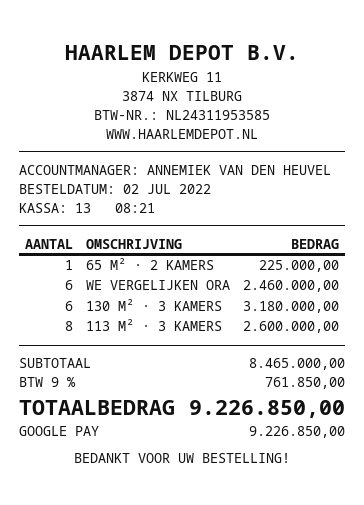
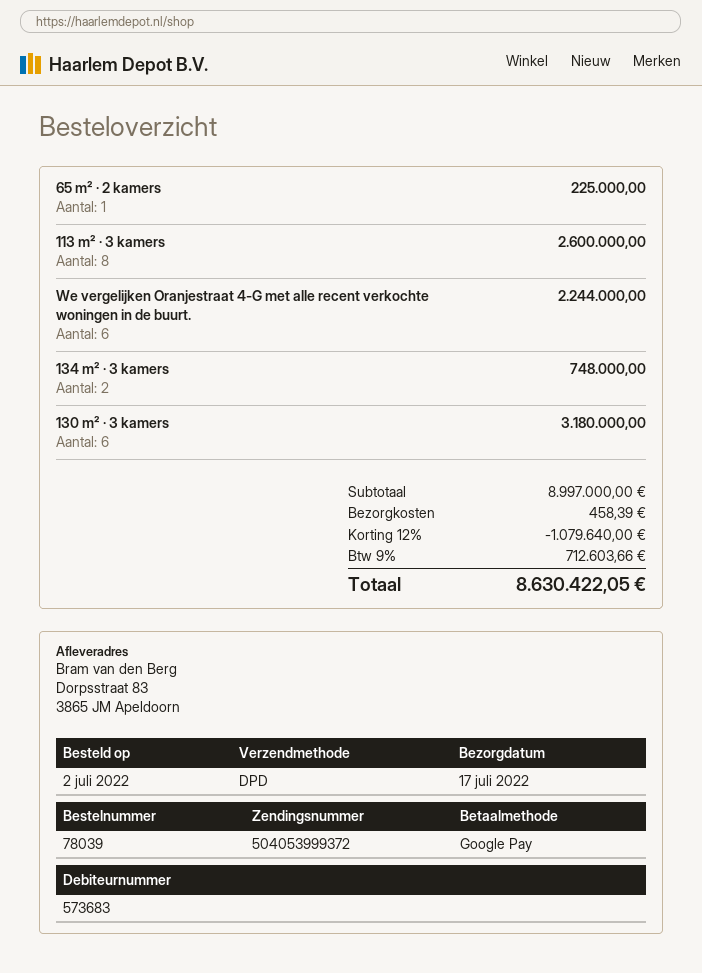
WE VERGELIJKEN ORA: 6 for 2460000.00 -> 6 for 2244000.00
134 m² · 3 kamers: none -> 2 for 748000.00
subtotal: 8465000.00 -> 8997000.00
discount: none -> 12% = 1079640.00
shipping: none -> 458.39
tax: 9% = 761850.00 -> 9% = 712603.66
total: 9226850.00 -> 8630422.05

